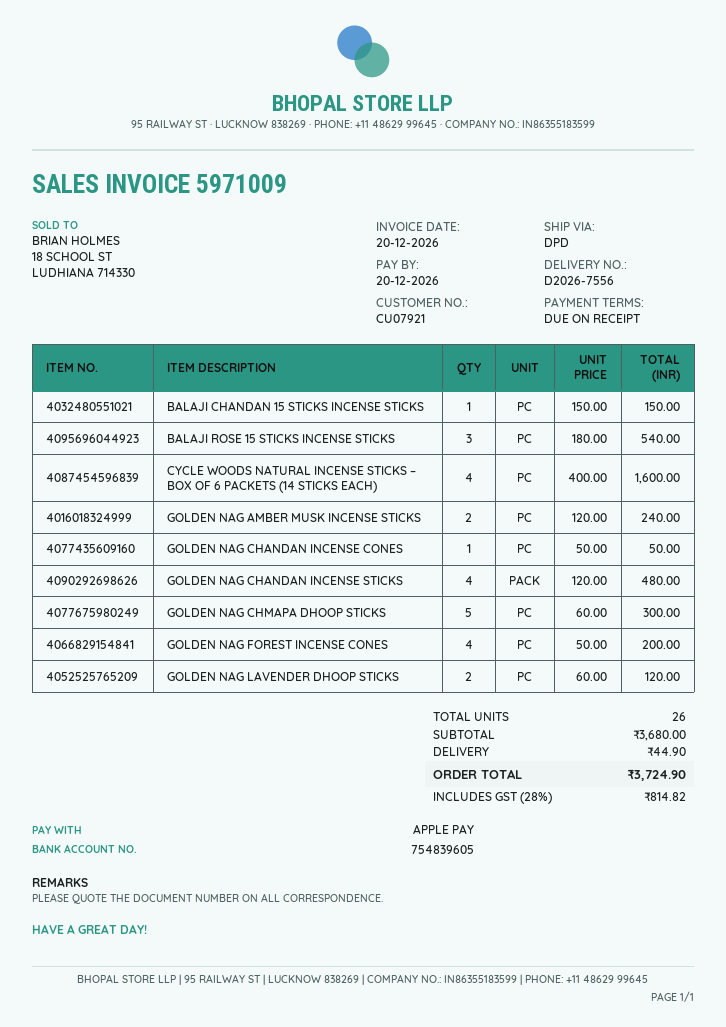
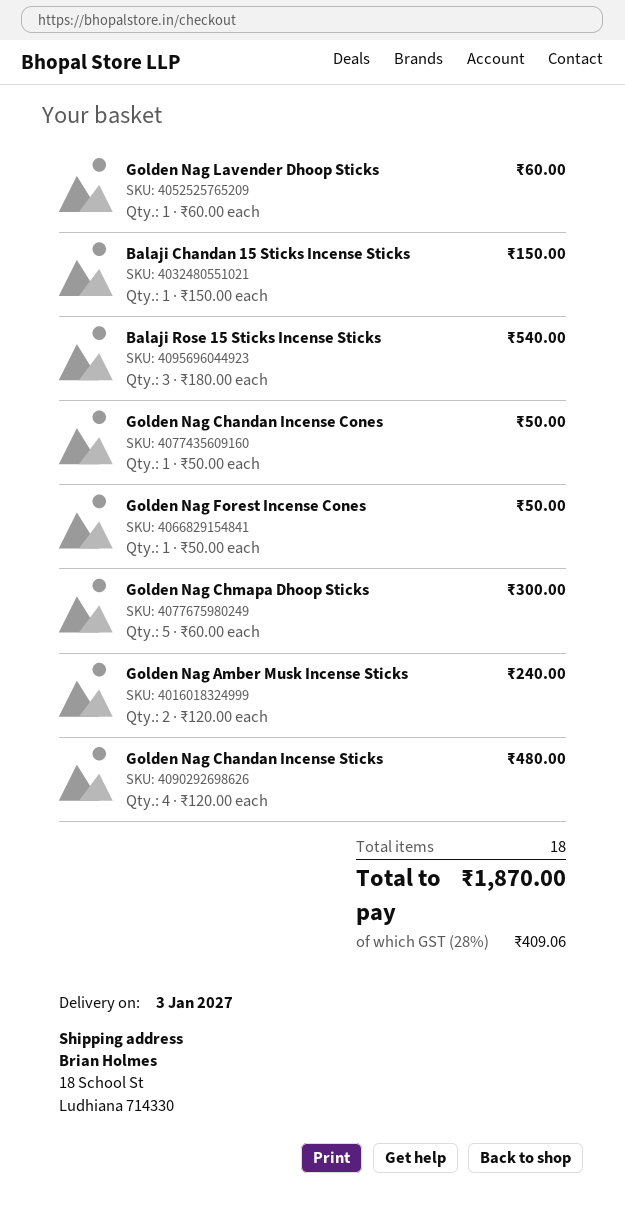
CYCLE WOODS NATURAL INCENSE STICKS – BOX OF 6 PACKETS (14 STICKS EACH): 4 x 400.00 = 1600.00 -> none
GOLDEN NAG FOREST INCENSE CONES: 4 x 50.00 = 200.00 -> 1 x 50.00 = 50.00
GOLDEN NAG LAVENDER DHOOP STICKS: 2 x 60.00 = 120.00 -> 1 x 60.00 = 60.00
total quantity: 26 -> 18
shipping: 44.90 -> none
tax: 28% = 814.82 -> 28% = 409.06
total: 3724.90 -> 1870.00

